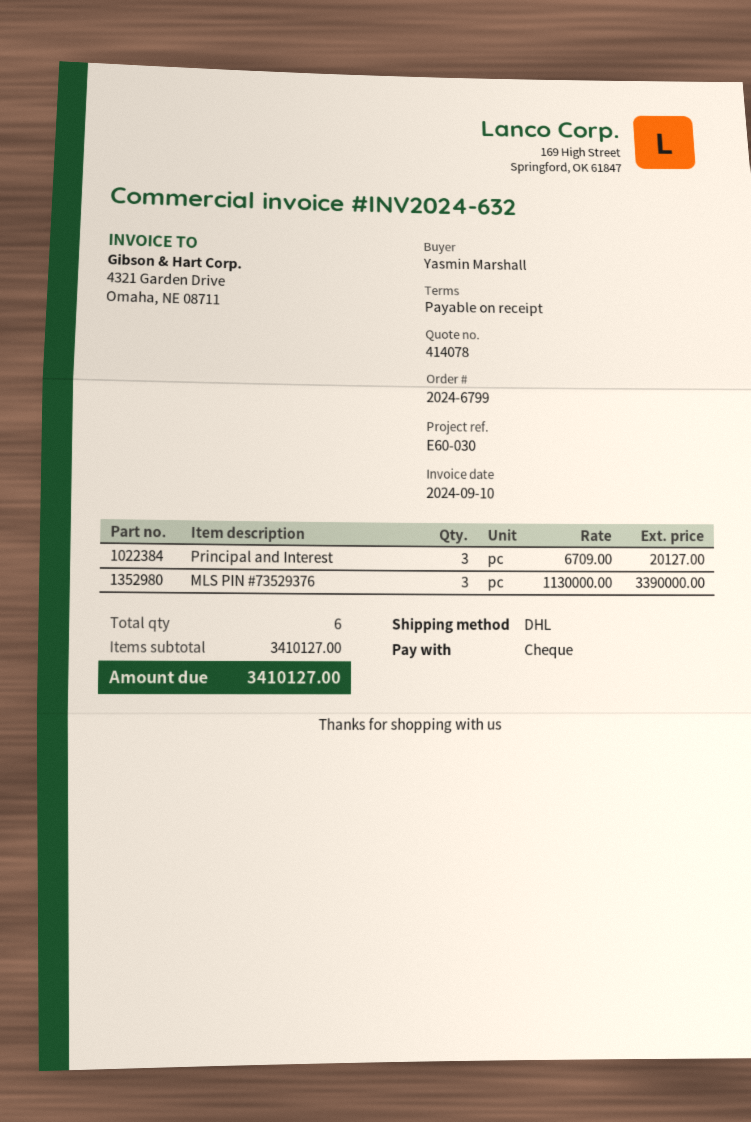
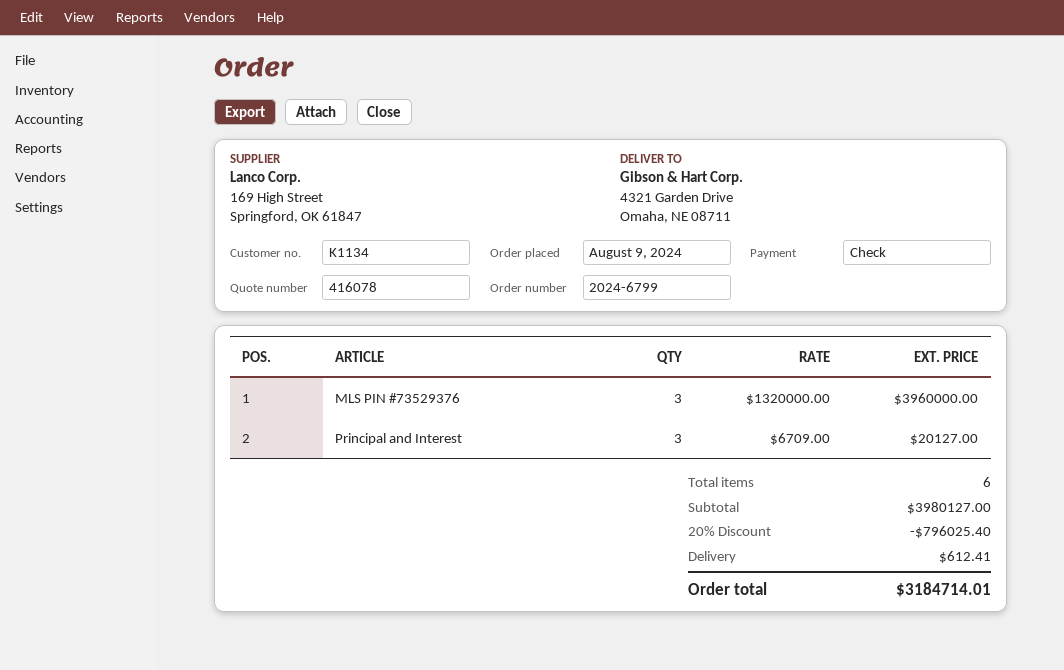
quote number: 414078 -> 416078
MLS PIN #73529376: 3 x 1130000.00 = 3390000.00 -> 3 x 1320000.00 = 3960000.00
subtotal: 3410127.00 -> 3980127.00
discount: none -> 20% = 796025.40
shipping: none -> 612.41
total: 3410127.00 -> 3184714.01

